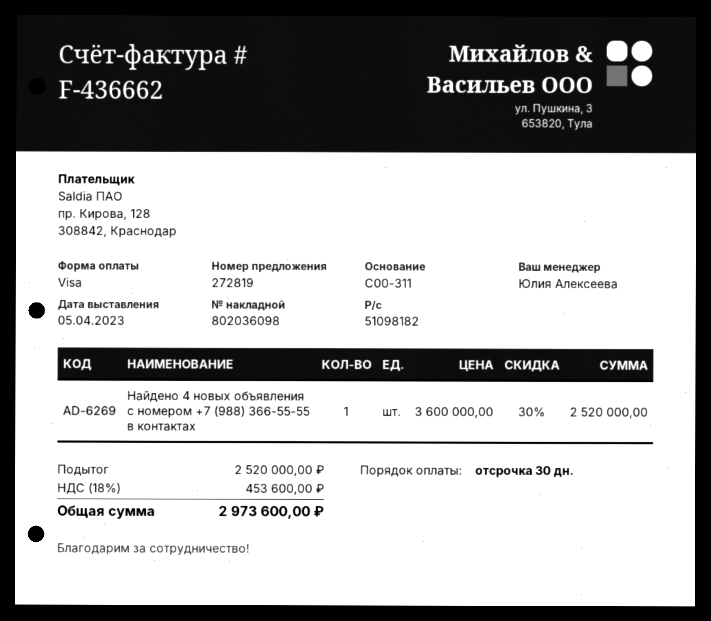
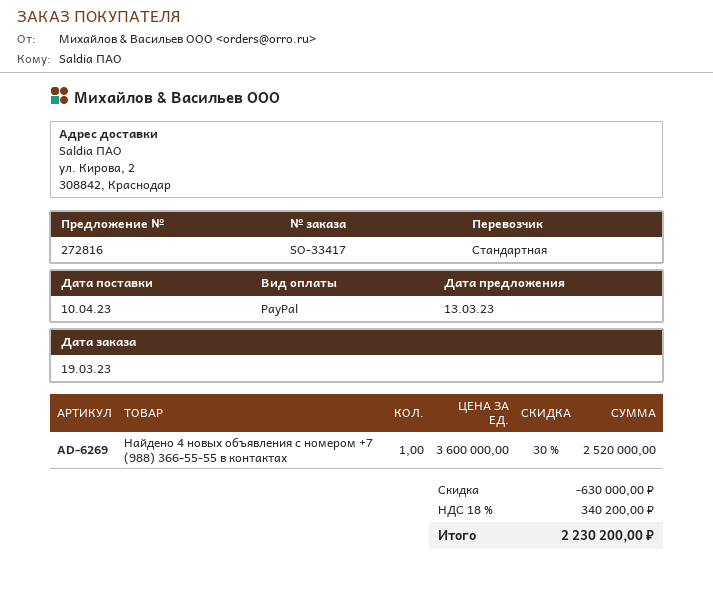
quote number: 272819 -> 272816
payment method: Visa -> PayPal
discount: none -> 630000.00
tax: 18% = 453600.00 -> 18% = 340200.00
total: 2973600.00 -> 2230200.00

